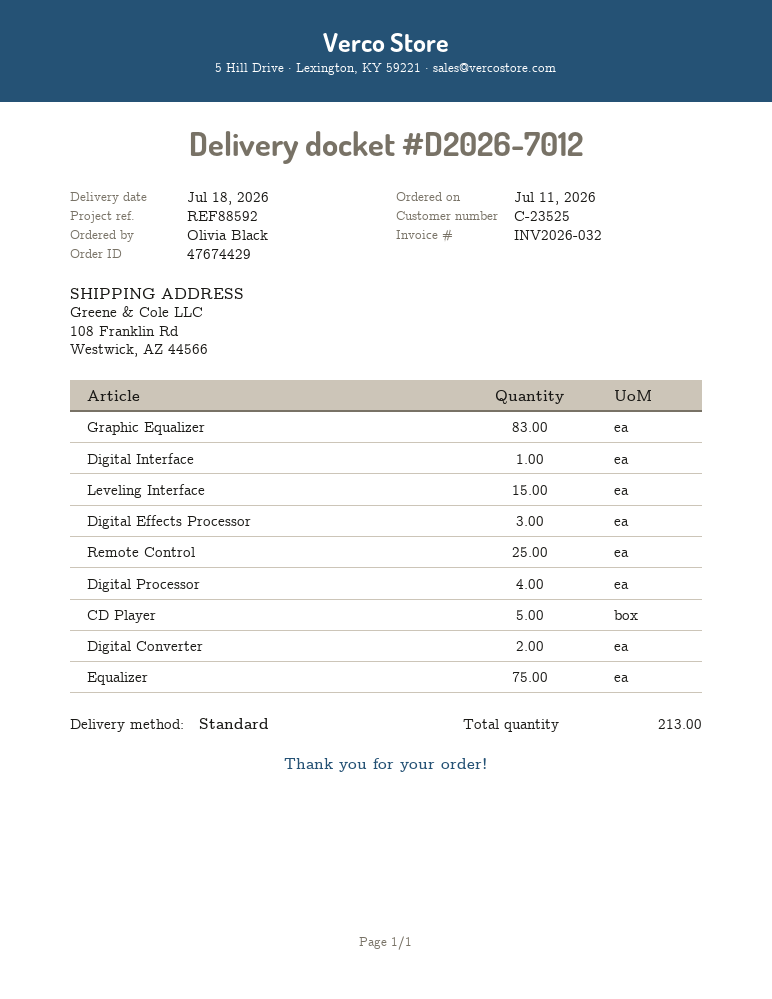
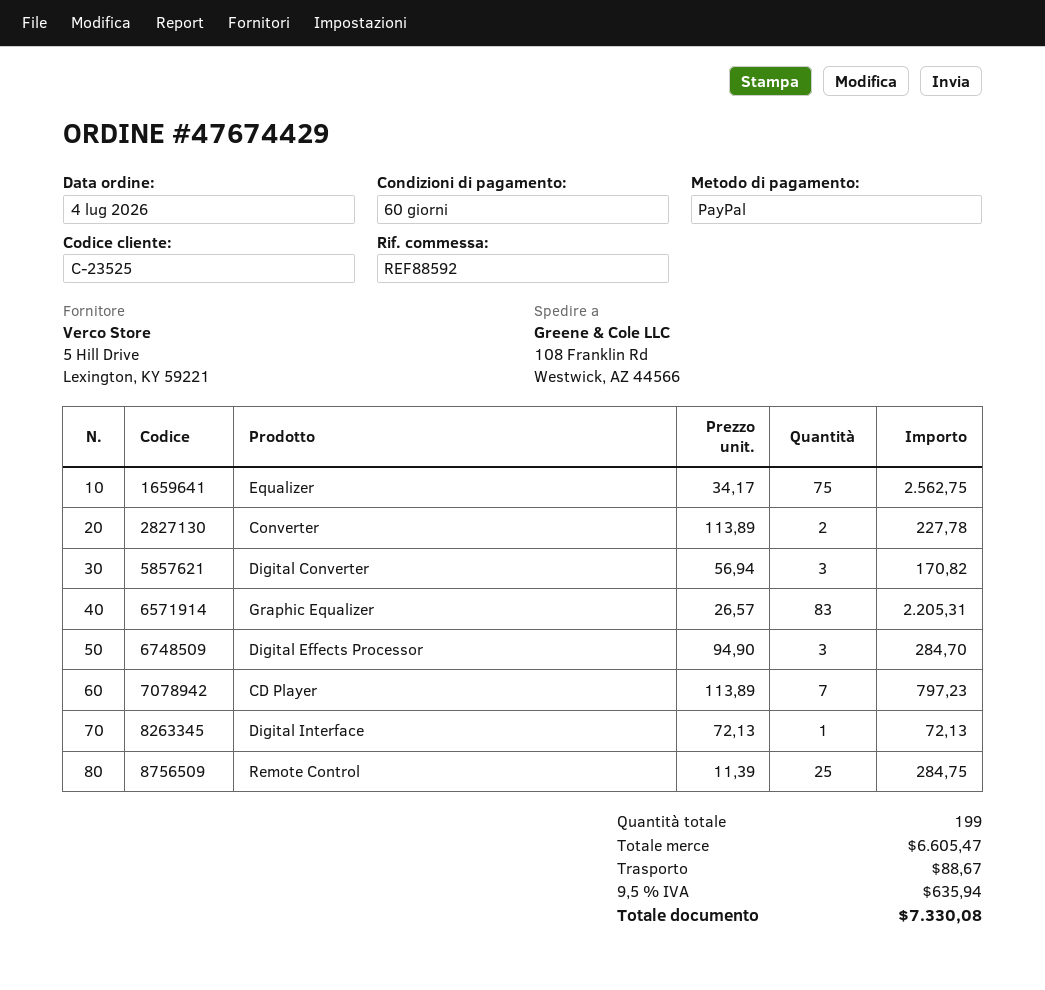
order date: 2026-07-11 -> 2026-07-04
Leveling Interface: 15 -> none
Digital Processor: 4 -> none
CD Player: 5 -> 7
Digital Converter: 2 -> 3
Converter: none -> 2
total quantity: 213 -> 199

